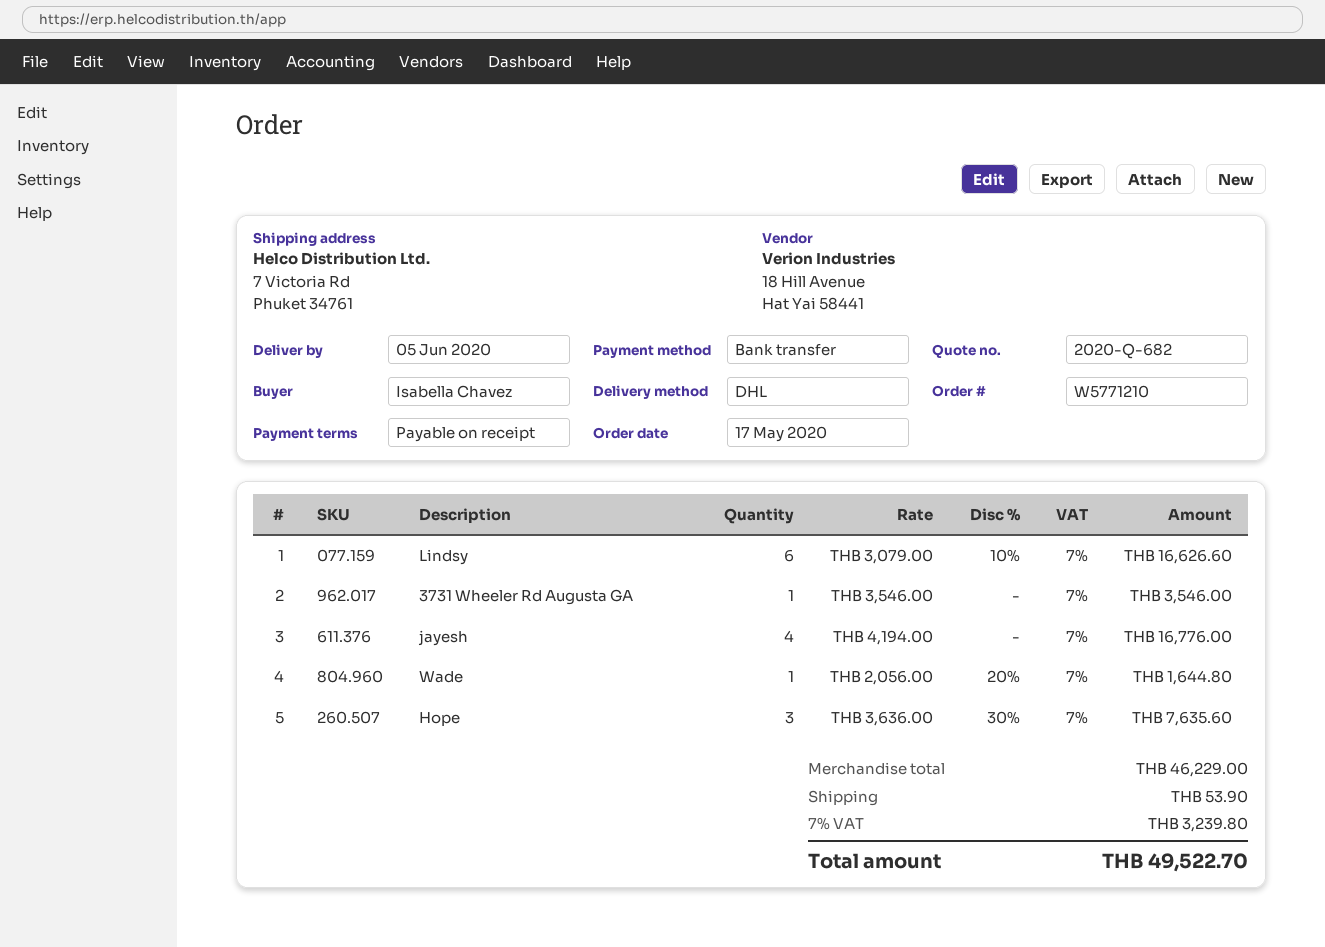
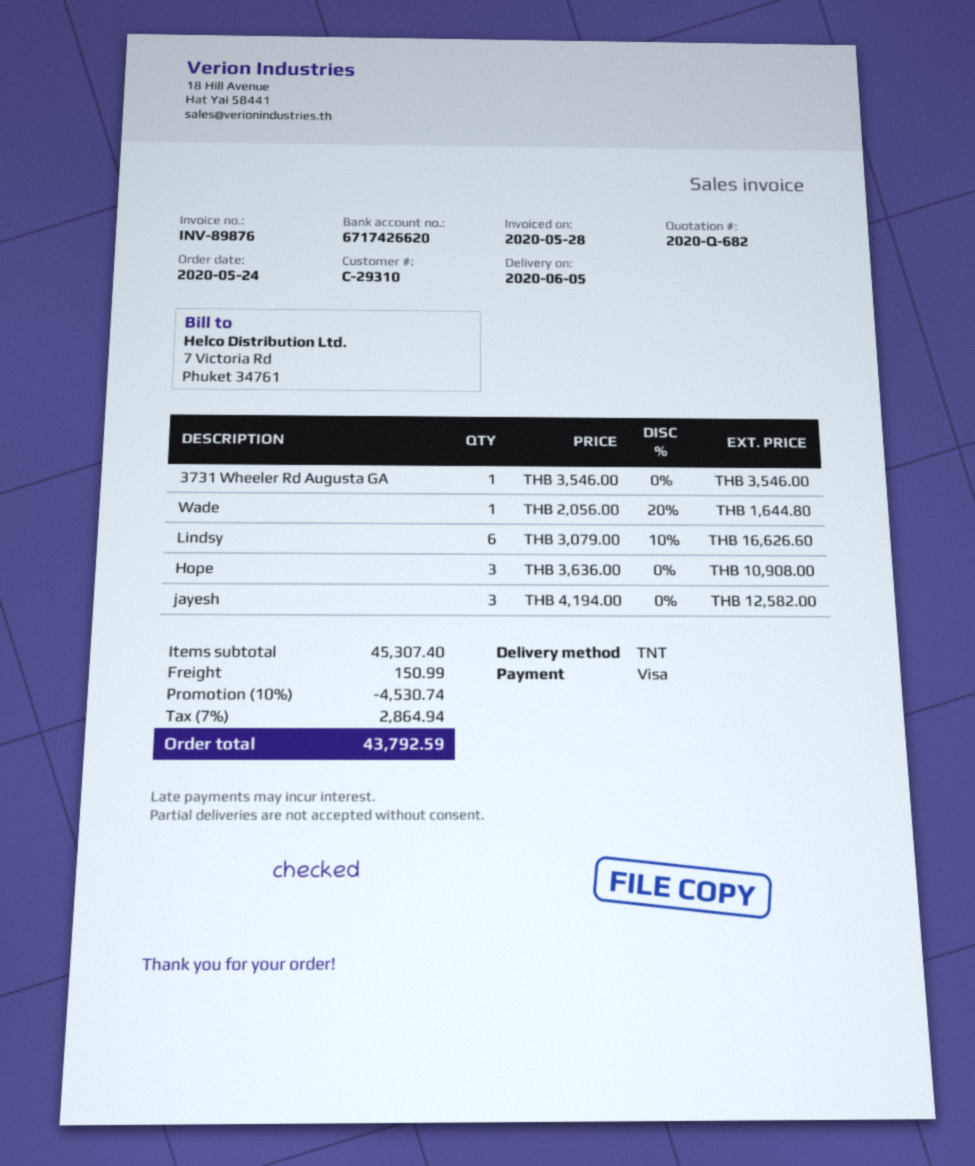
order date: 2020-05-17 -> 2020-05-24
payment method: bank transfer -> Visa
shipping method: DHL -> TNT
jayesh: 4 x 4194.00 = 16776.00 -> 3 x 4194.00 = 12582.00
Hope: 3 x 3636.00 - 30% = 7635.60 -> 3 x 3636.00 = 10908.00
subtotal: 46229.00 -> 45307.40
discount: none -> 10% = 4530.74
shipping: 53.90 -> 150.99
tax: 7% = 3239.80 -> 7% = 2864.94
total: 49522.70 -> 43792.59

